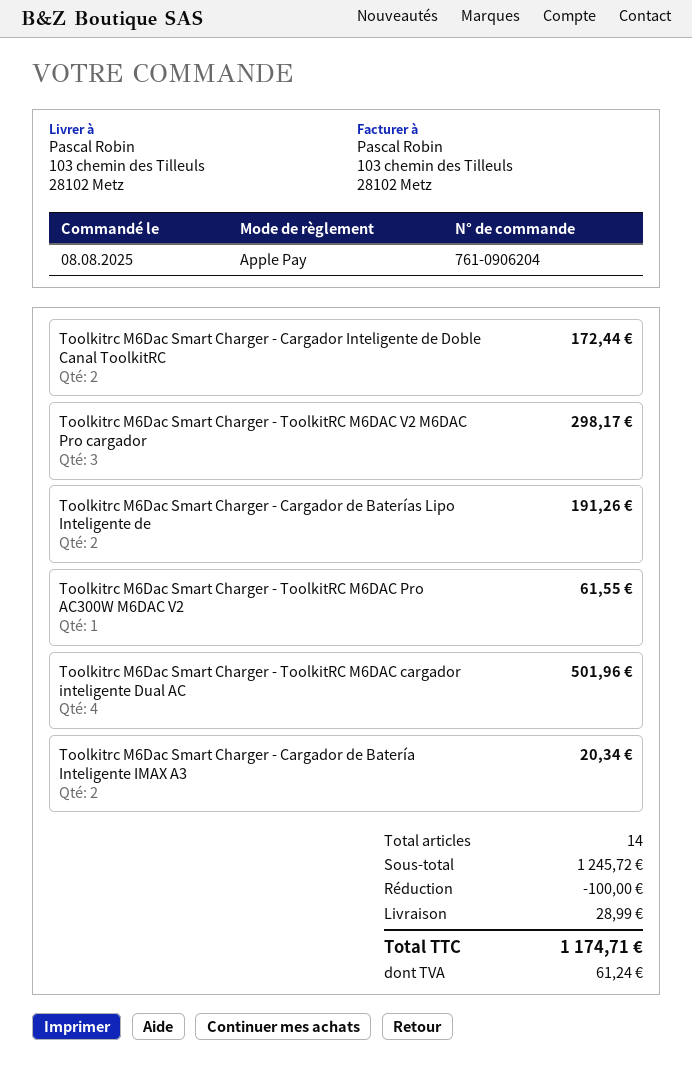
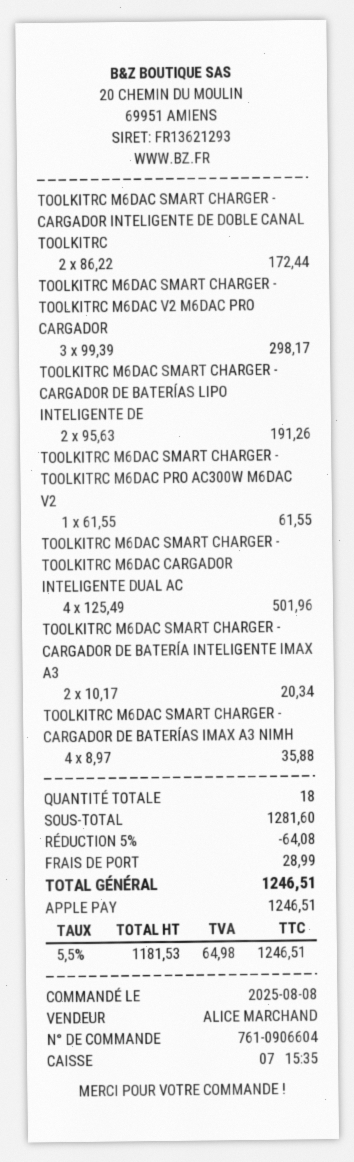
order number: 761-0906204 -> 761-0906604
TOOLKITRC M6DAC SMART CHARGER - CARGADOR DE BATERÍAS IMAX A3 NIMH: none -> 4 for 35.88
total quantity: 14 -> 18
subtotal: 1245.72 -> 1281.60
discount: 100.00 -> 64.08
tax: 61.24 -> 64.98
total: 1174.71 -> 1246.51

